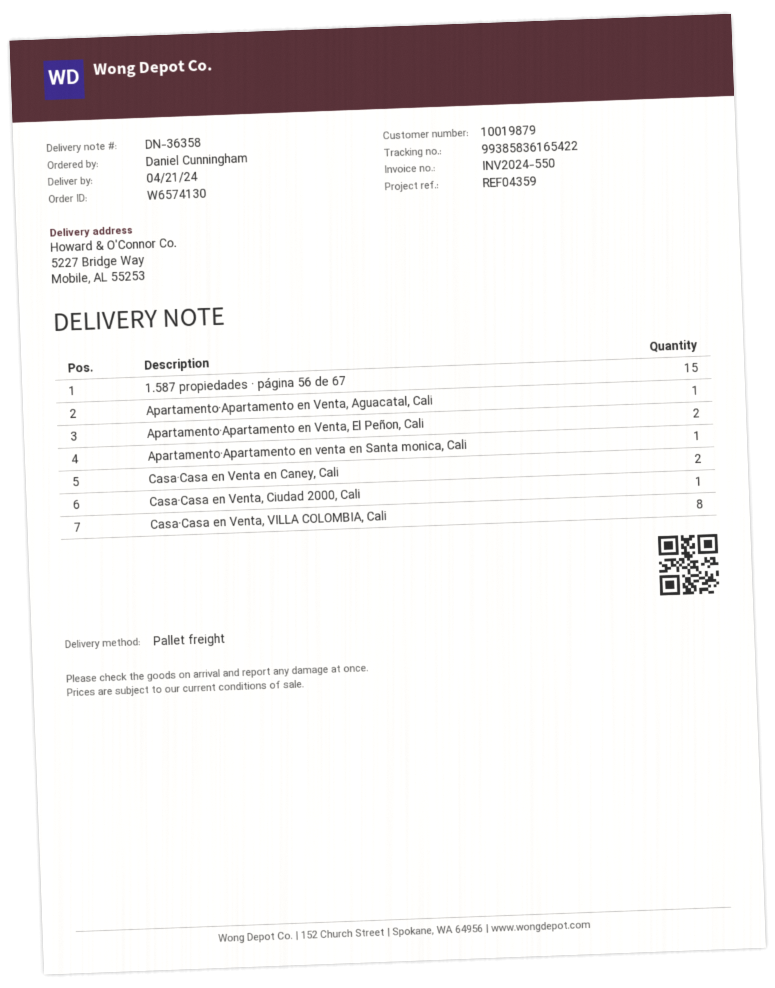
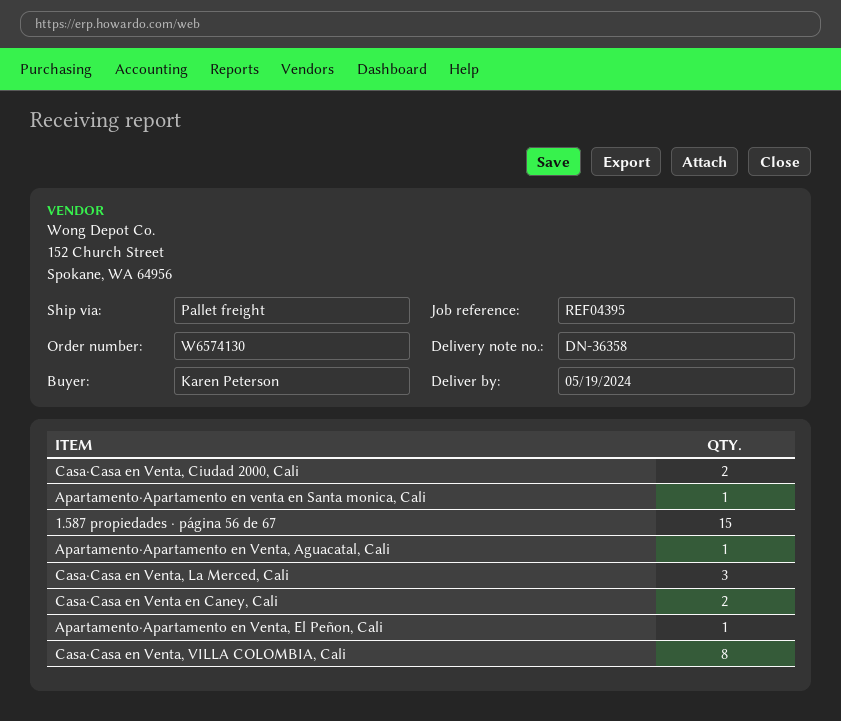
delivery date: 2024-04-21 -> 2024-05-19
reference: REF04359 -> REF04395
ordered by: Daniel Cunningham -> Karen Peterson
Apartamento·Apartamento en Venta, El Peñon, Cali: 2 -> 1
Casa·Casa en Venta, Ciudad 2000, Cali: 1 -> 2
Casa·Casa en Venta, La Merced, Cali: none -> 3

